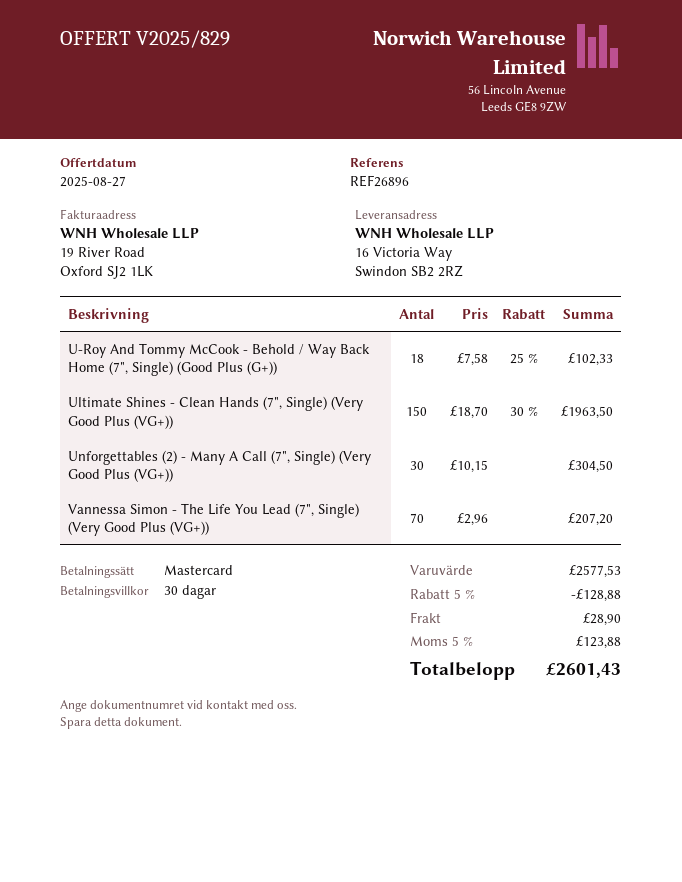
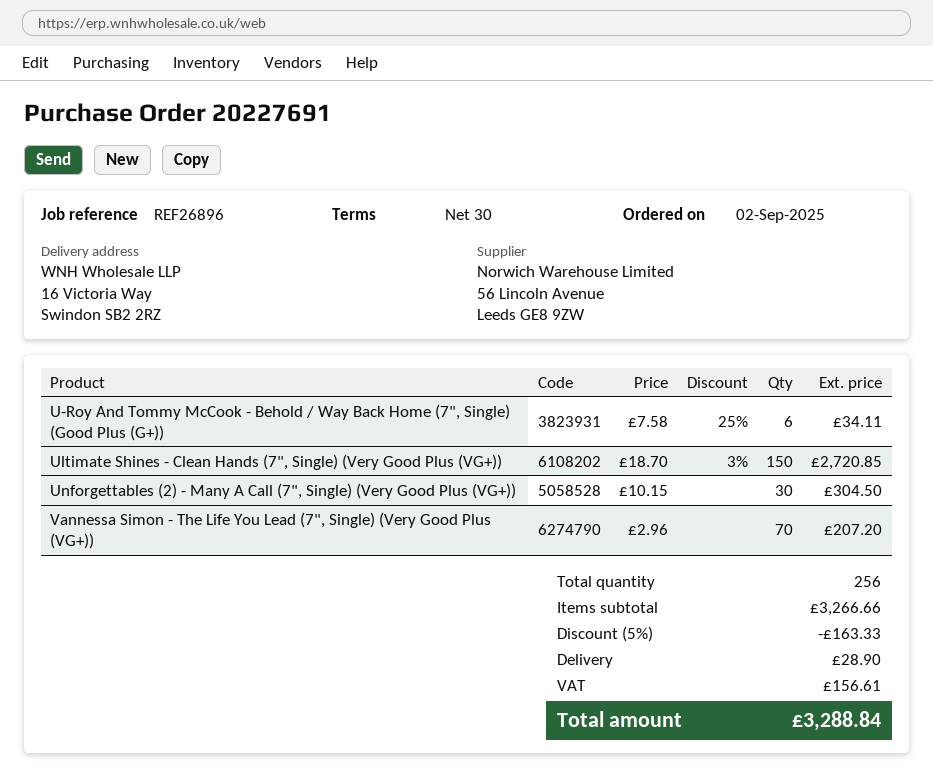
U-Roy And Tommy McCook - Behold / Way Back Home (7", Single) (Good Plus (G+)): 18 x 7.58 - 25% = 102.33 -> 6 x 7.58 - 25% = 34.11
Ultimate Shines - Clean Hands (7", Single) (Very Good Plus (VG+)): 150 x 18.70 - 30% = 1963.50 -> 150 x 18.70 - 3% = 2720.85
subtotal: 2577.53 -> 3266.66
discount: 5% = 128.88 -> 5% = 163.33
tax: 123.88 -> 156.61
total: 2601.43 -> 3288.84

